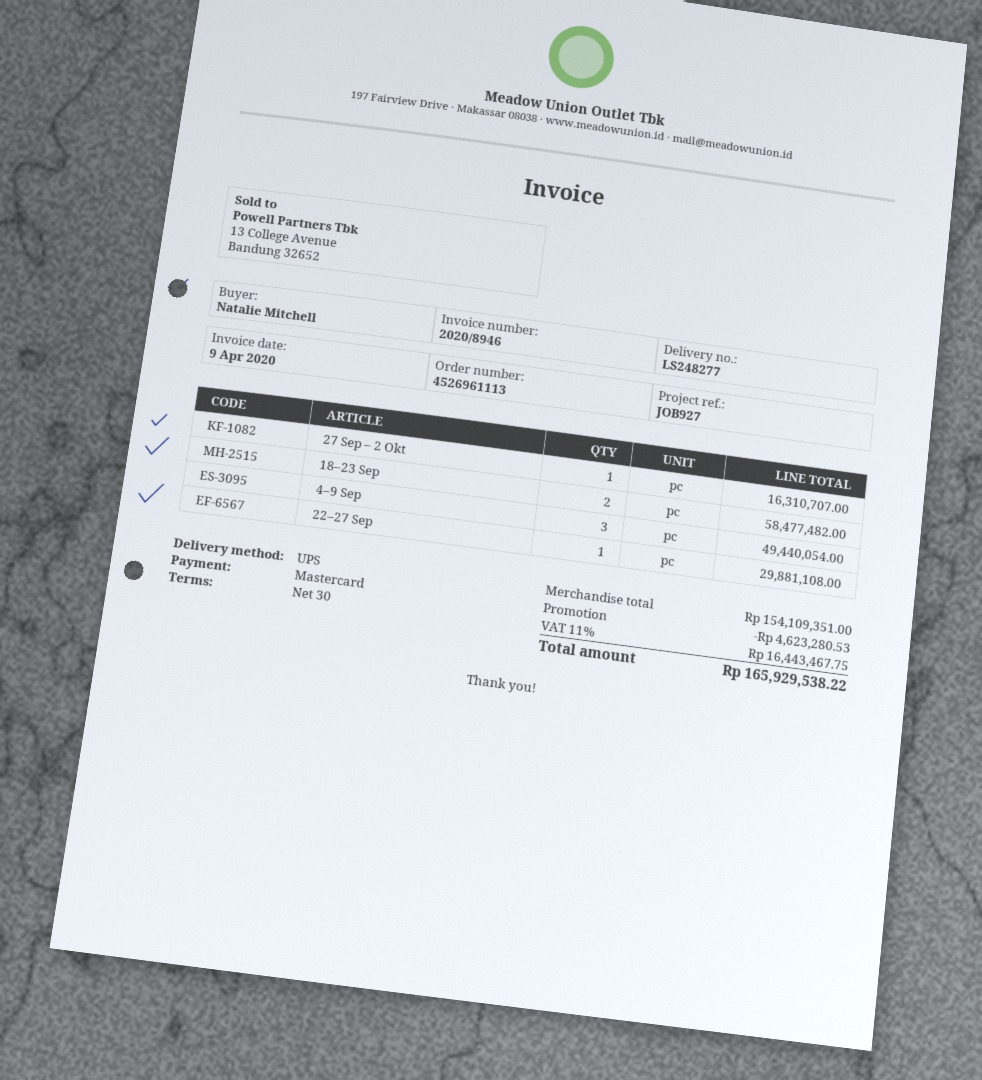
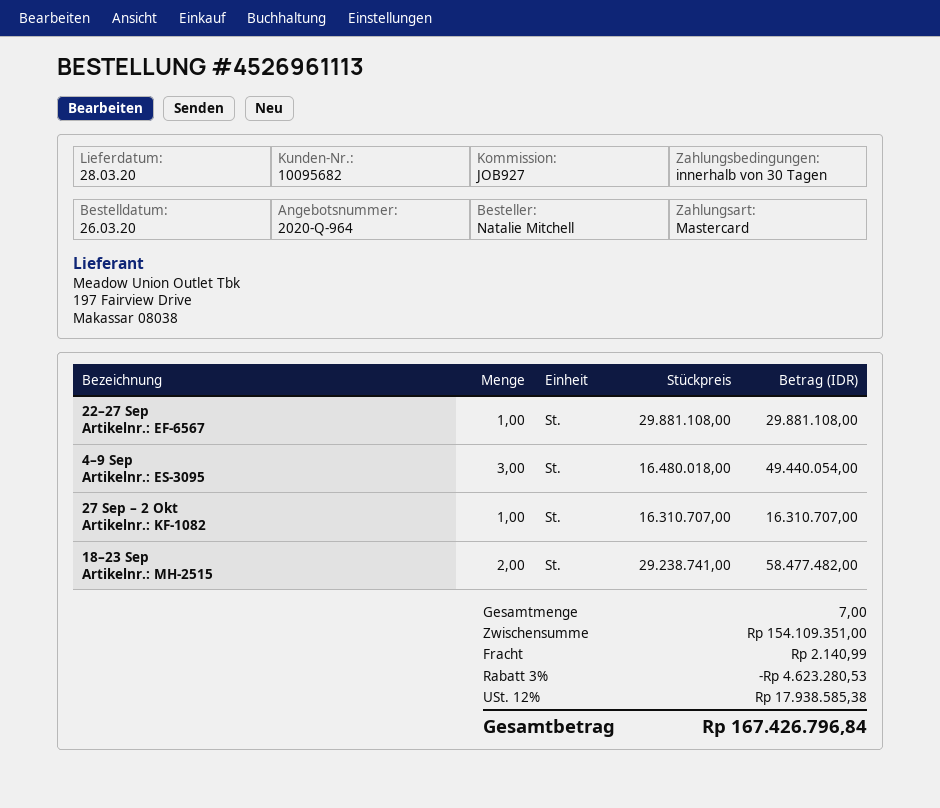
shipping: none -> 2140.99
tax: 11% = 16443467.75 -> 12% = 17938585.38
total: 165929538.22 -> 167426796.84

